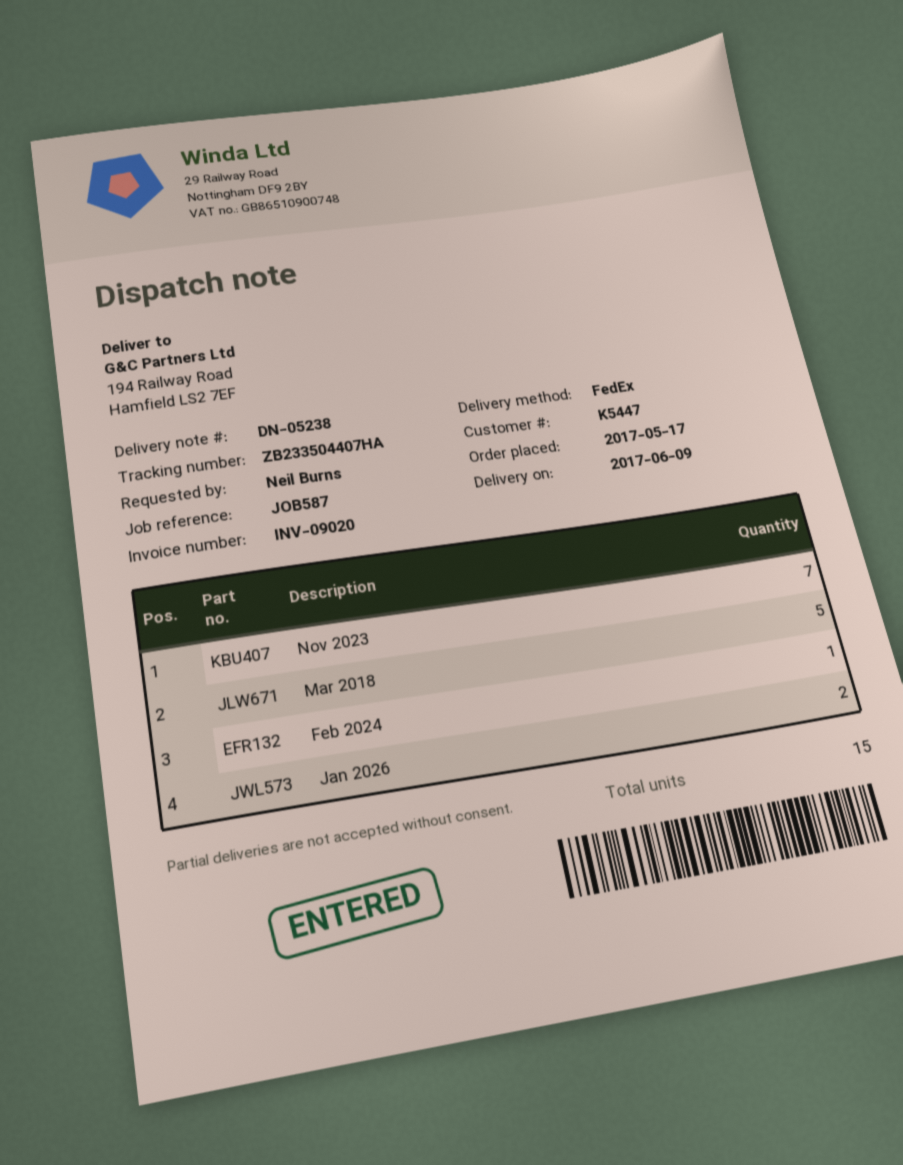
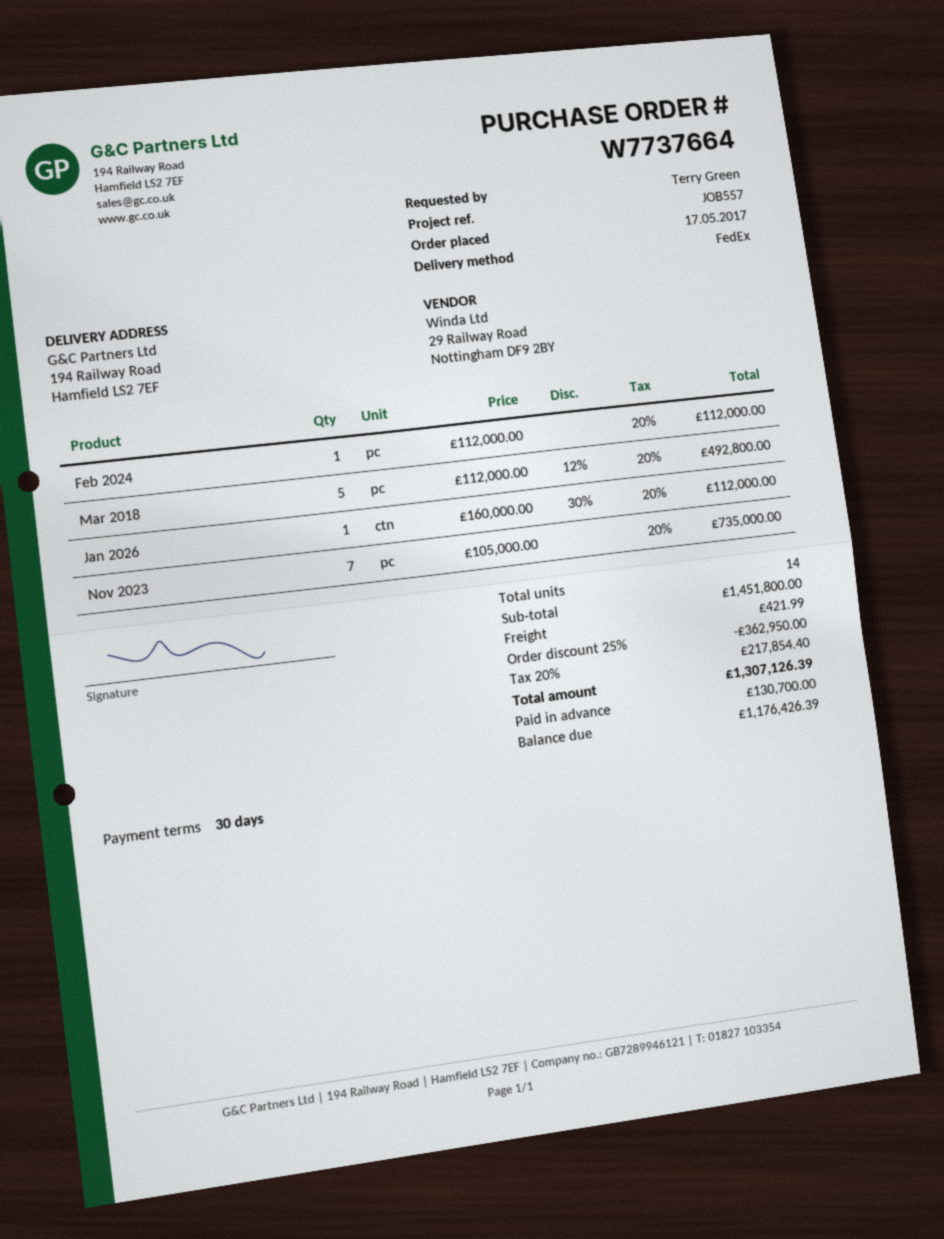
reference: JOB587 -> JOB557
ordered by: Neil Burns -> Terry Green
Jan 2026: 2 -> 1
total quantity: 15 -> 14

